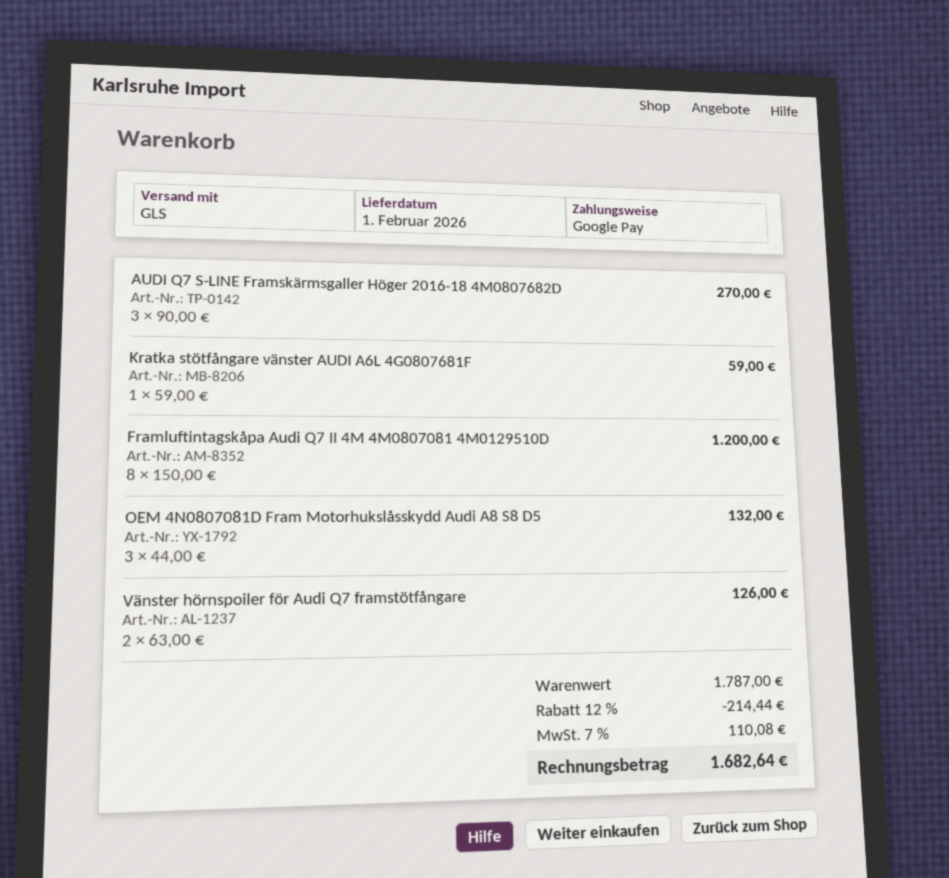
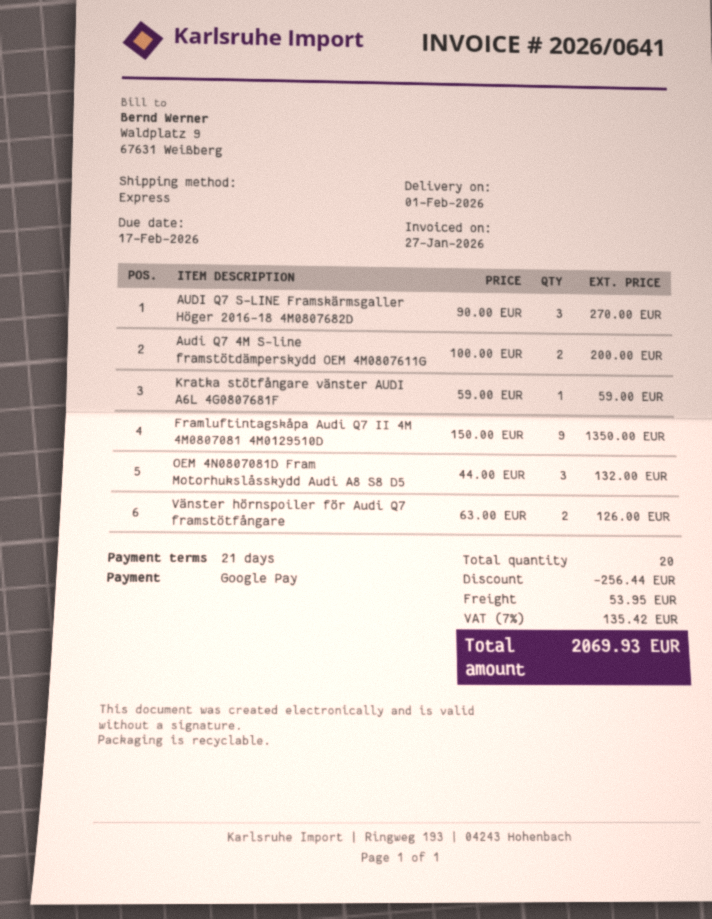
shipping method: GLS -> express
Framluftintagskåpa Audi Q7 II 4M 4M0807081 4M0129510D: 8 x 150.00 = 1200.00 -> 9 x 150.00 = 1350.00
Audi Q7 4M S-line framstötdämperskydd OEM 4M0807611G: none -> 2 x 100.00 = 200.00
discount: 214.44 -> 256.44
shipping: none -> 53.95
tax: 7% = 110.08 -> 7% = 135.42
total: 1682.64 -> 2069.93

